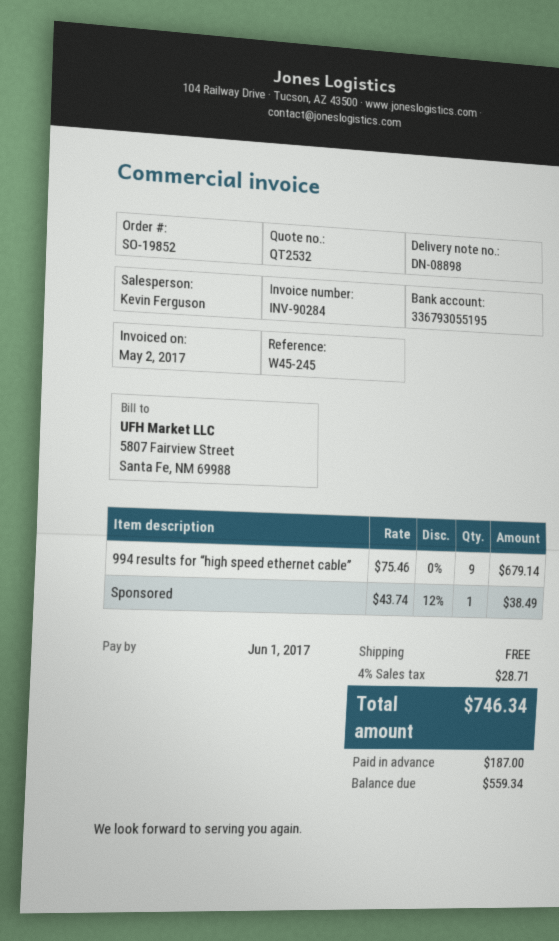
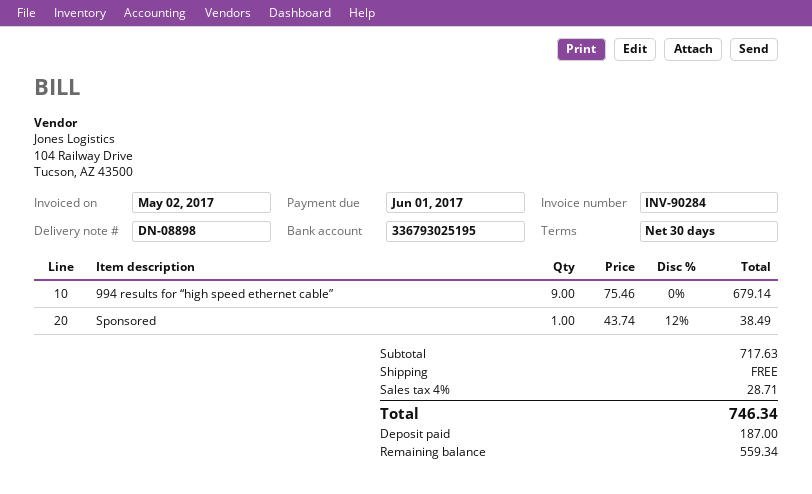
bank account: 336793055195 -> 336793025195

